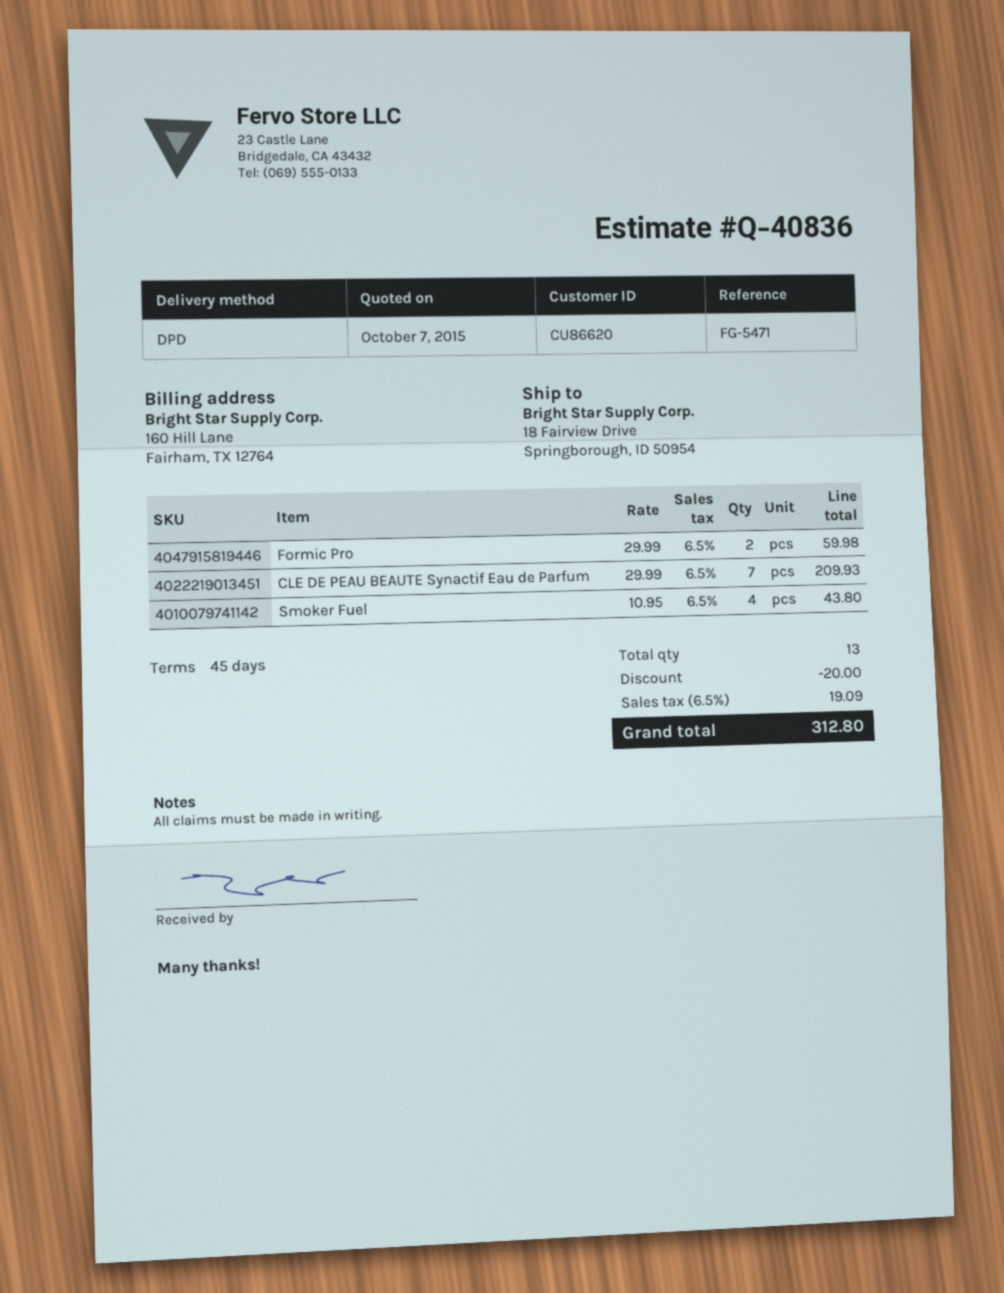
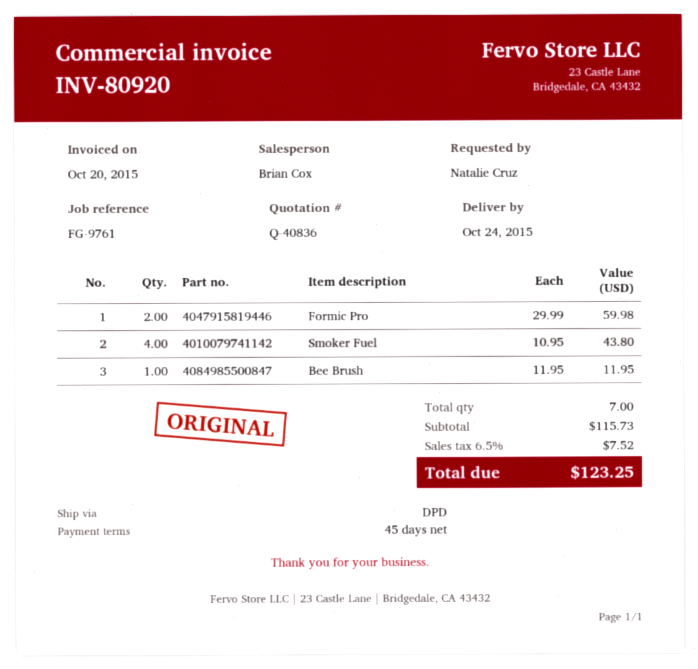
reference: FG-5471 -> FG-9761
CLE DE PEAU BEAUTE Synactif Eau de Parfum: 7 x 29.99 = 209.93 -> none
Bee Brush: none -> 1 x 11.95 = 11.95
total quantity: 13 -> 7
discount: 20.00 -> none
tax: 6.5% = 19.09 -> 6.5% = 7.52
total: 312.80 -> 123.25

